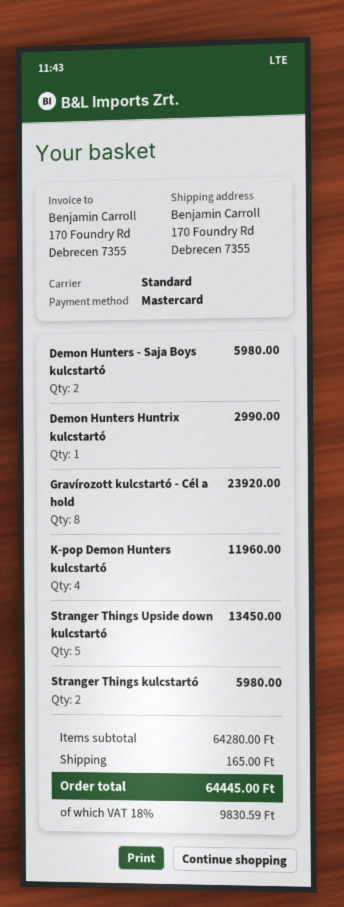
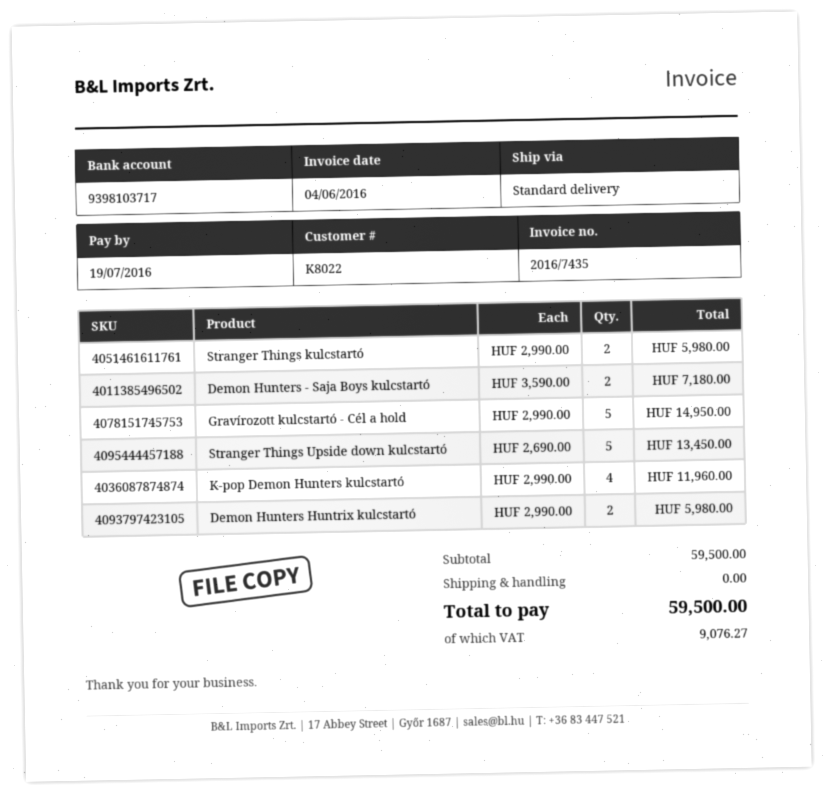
Demon Hunters - Saja Boys kulcstartó: 2 for 5980.00 -> 2 for 7180.00
Demon Hunters Huntrix kulcstartó: 1 for 2990.00 -> 2 for 5980.00
Gravírozott kulcstartó - Cél a hold: 8 for 23920.00 -> 5 for 14950.00
subtotal: 64280.00 -> 59500.00
shipping: 165.00 -> 0.00
tax: 9830.59 -> 9076.27
total: 64445.00 -> 59500.00

